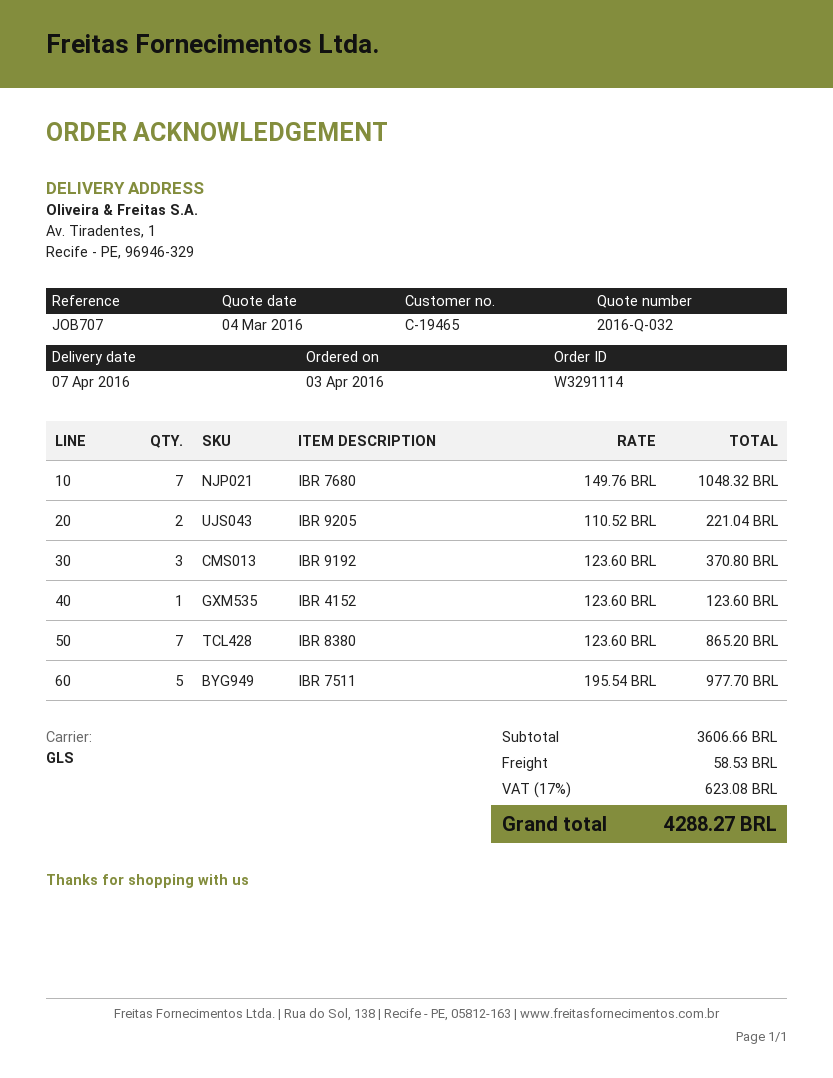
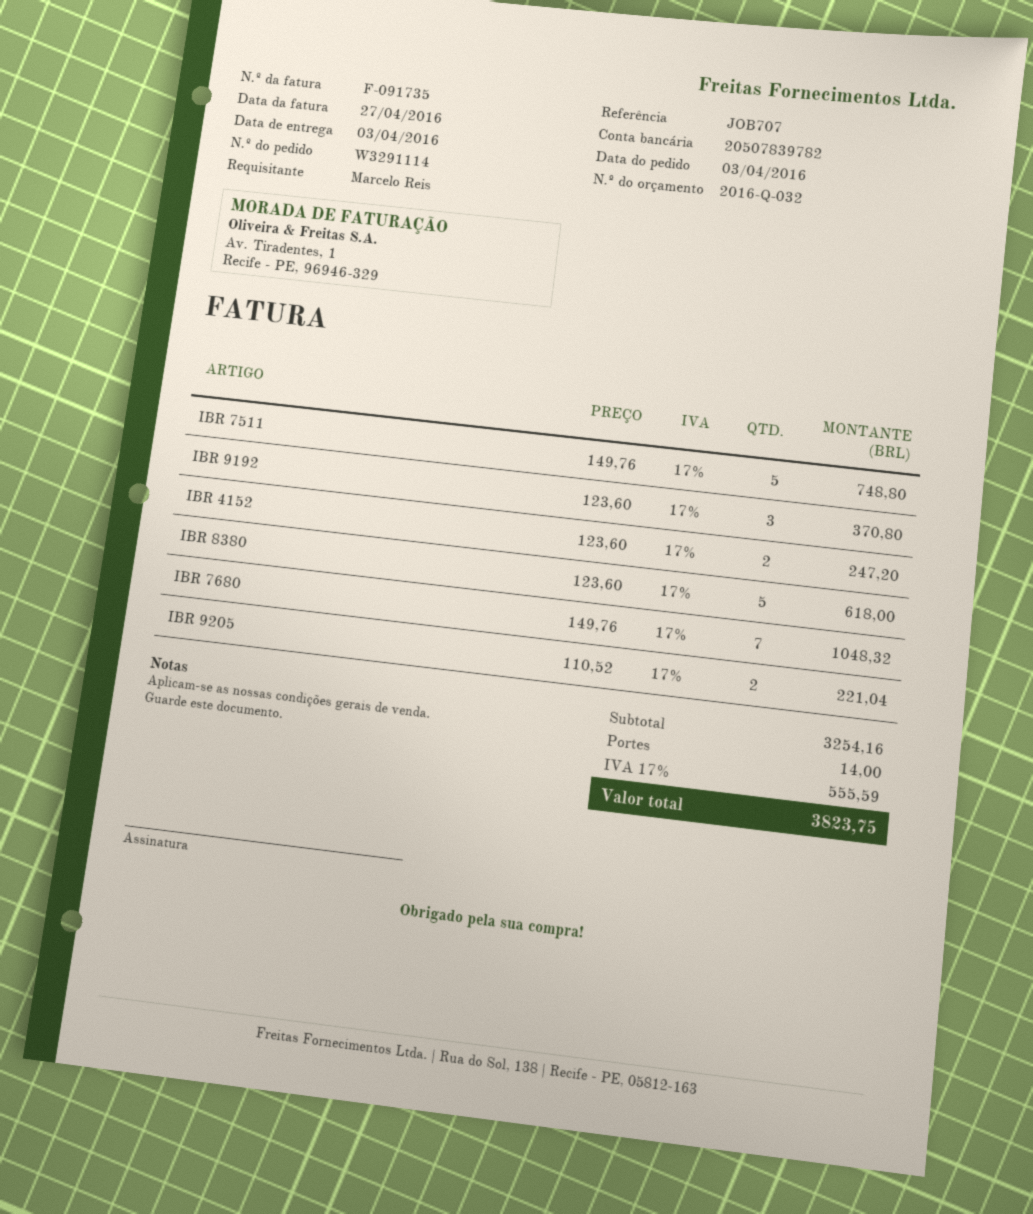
delivery date: 2016-04-07 -> 2016-04-03
IBR 4152: 1 x 123.60 = 123.60 -> 2 x 123.60 = 247.20
IBR 8380: 7 x 123.60 = 865.20 -> 5 x 123.60 = 618.00
IBR 7511: 5 x 195.54 = 977.70 -> 5 x 149.76 = 748.80
subtotal: 3606.66 -> 3254.16
shipping: 58.53 -> 14.00
tax: 17% = 623.08 -> 17% = 555.59
total: 4288.27 -> 3823.75

